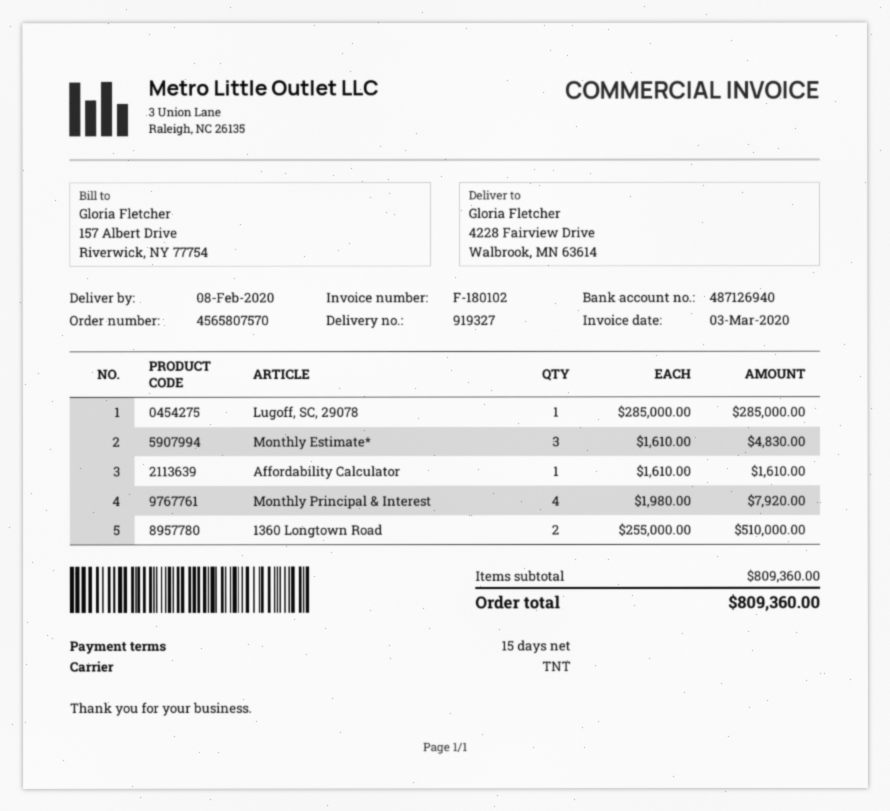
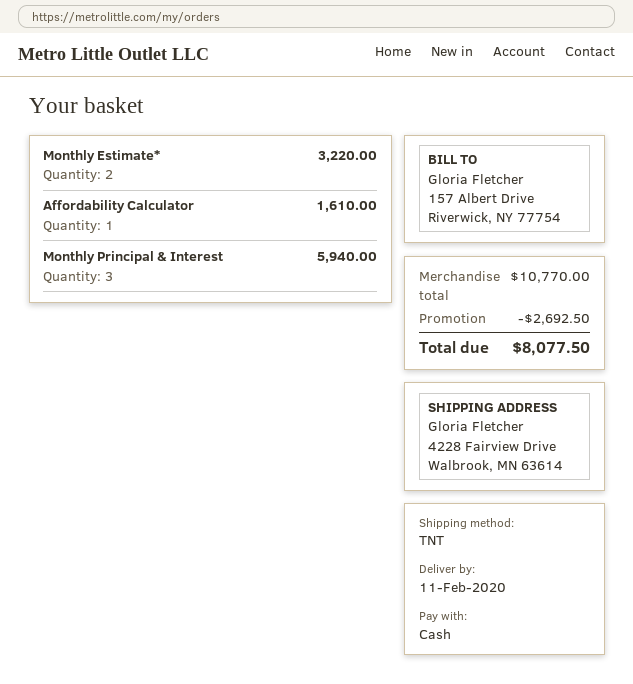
delivery date: 2020-02-08 -> 2020-02-11
Lugoff, SC, 29078: 1 for 285000.00 -> none
Monthly Estimate*: 3 for 4830.00 -> 2 for 3220.00
Monthly Principal & Interest: 4 for 7920.00 -> 3 for 5940.00
1360 Longtown Road: 2 for 510000.00 -> none
subtotal: 809360.00 -> 10770.00
discount: none -> 2692.50
total: 809360.00 -> 8077.50

